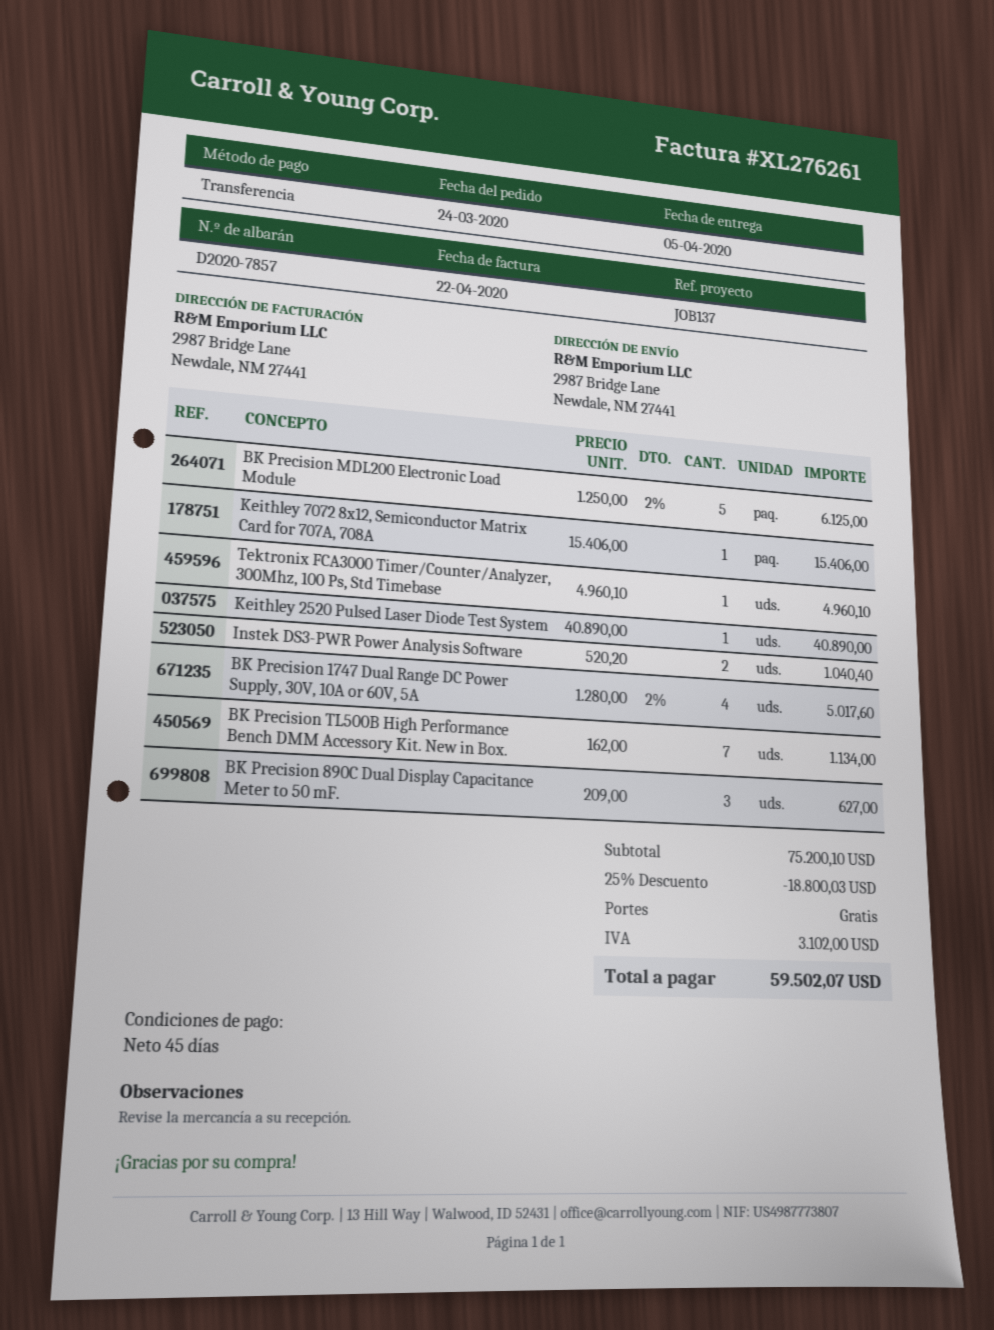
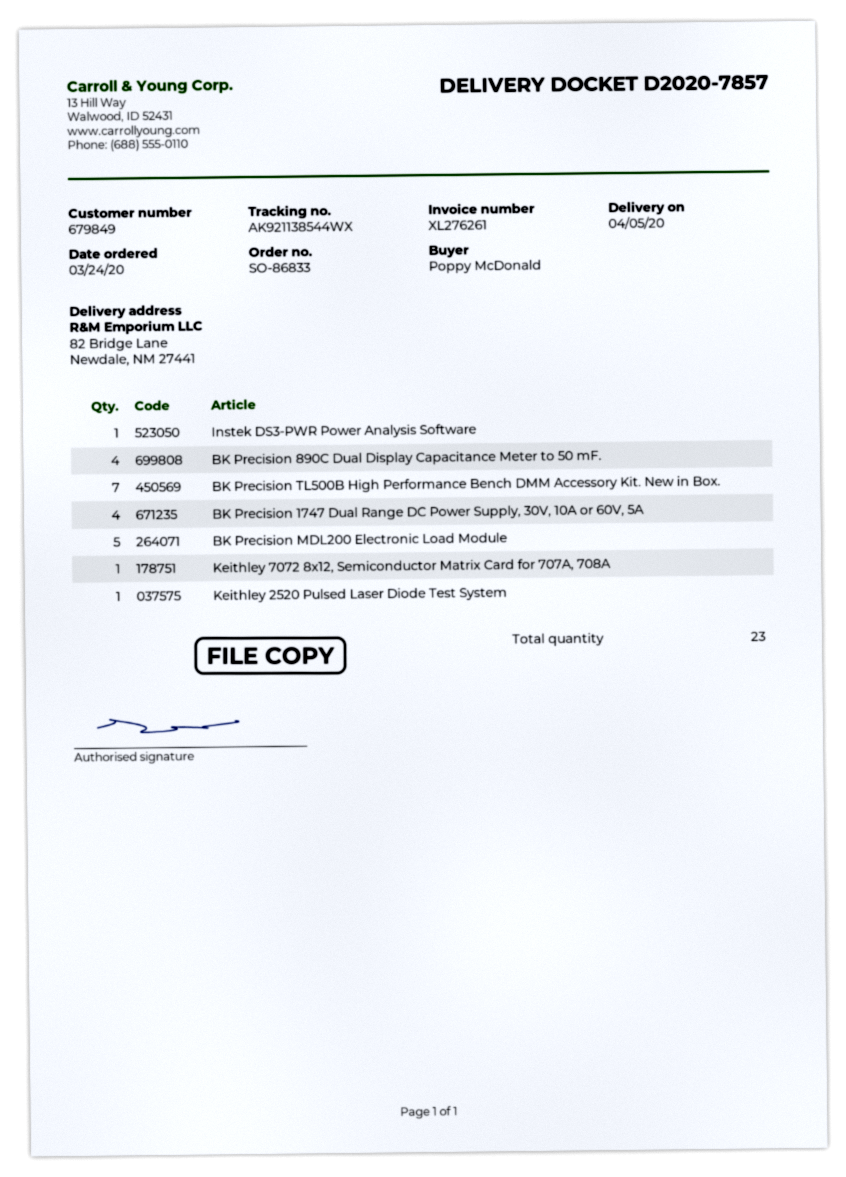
ship to: 2987 Bridge Lane, Newdale, NM 27441 -> 82 Bridge Lane, Newdale, NM 27441
Tektronix FCA3000 Timer/Counter/Analyzer, 300Mhz, 100 Ps, Std Timebase: 1 -> none
Instek DS3-PWR Power Analysis Software: 2 -> 1
BK Precision 890C Dual Display Capacitance Meter to 50 mF.: 3 -> 4

